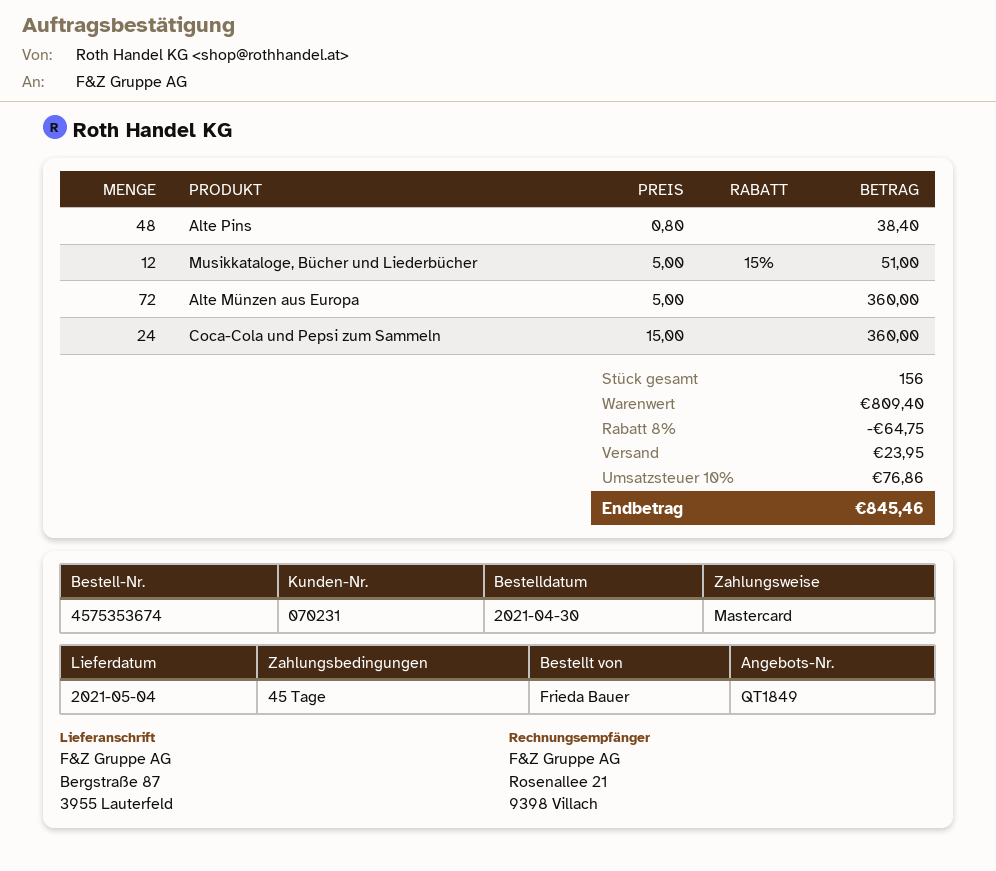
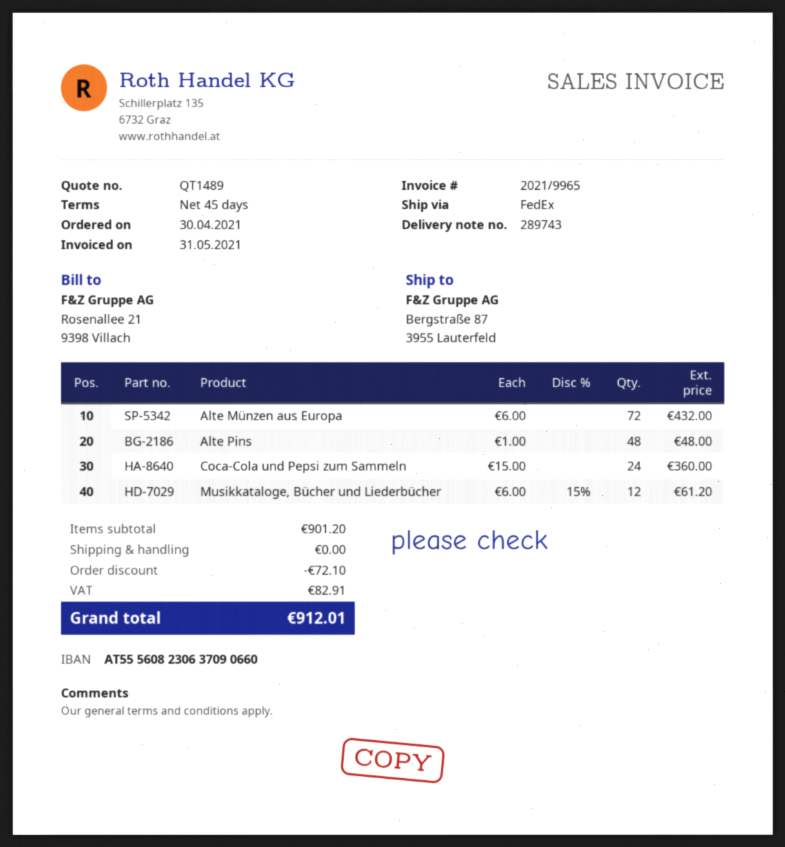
quote number: QT1849 -> QT1489
Alte Pins: 48 x 0.80 = 38.40 -> 48 x 1.00 = 48.00
Musikkataloge, Bücher und Liederbücher: 12 x 5.00 - 15% = 51.00 -> 12 x 6.00 - 15% = 61.20
Alte Münzen aus Europa: 72 x 5.00 = 360.00 -> 72 x 6.00 = 432.00
subtotal: 809.40 -> 901.20
discount: 64.75 -> 72.10
shipping: 23.95 -> 0.00
tax: 76.86 -> 82.91
total: 845.46 -> 912.01

